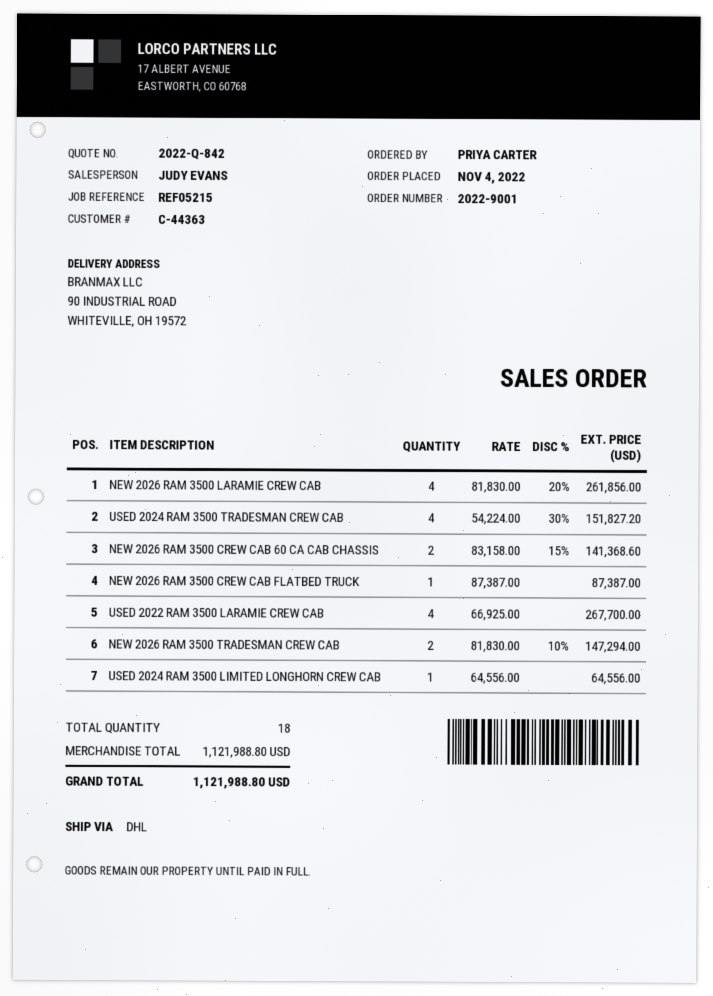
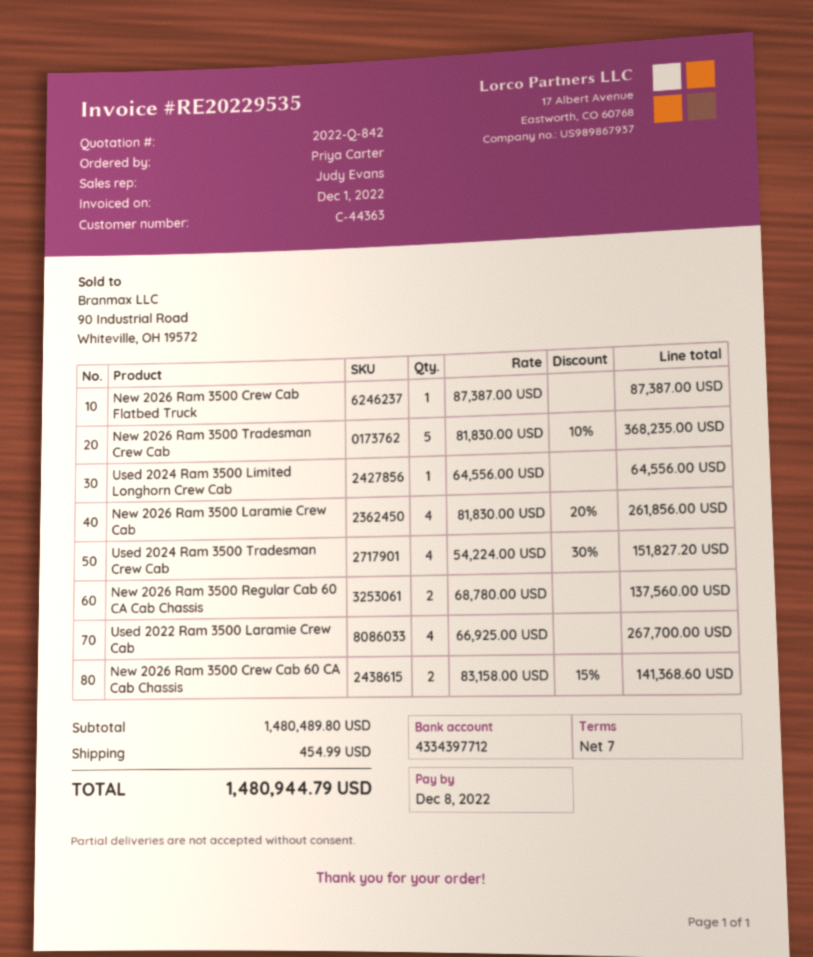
NEW 2026 RAM 3500 TRADESMAN CREW CAB: 2 x 81830.00 - 10% = 147294.00 -> 5 x 81830.00 - 10% = 368235.00
New 2026 Ram 3500 Regular Cab 60 CA Cab Chassis: none -> 2 x 68780.00 = 137560.00
subtotal: 1121988.80 -> 1480489.80
shipping: none -> 454.99
total: 1121988.80 -> 1480944.79

